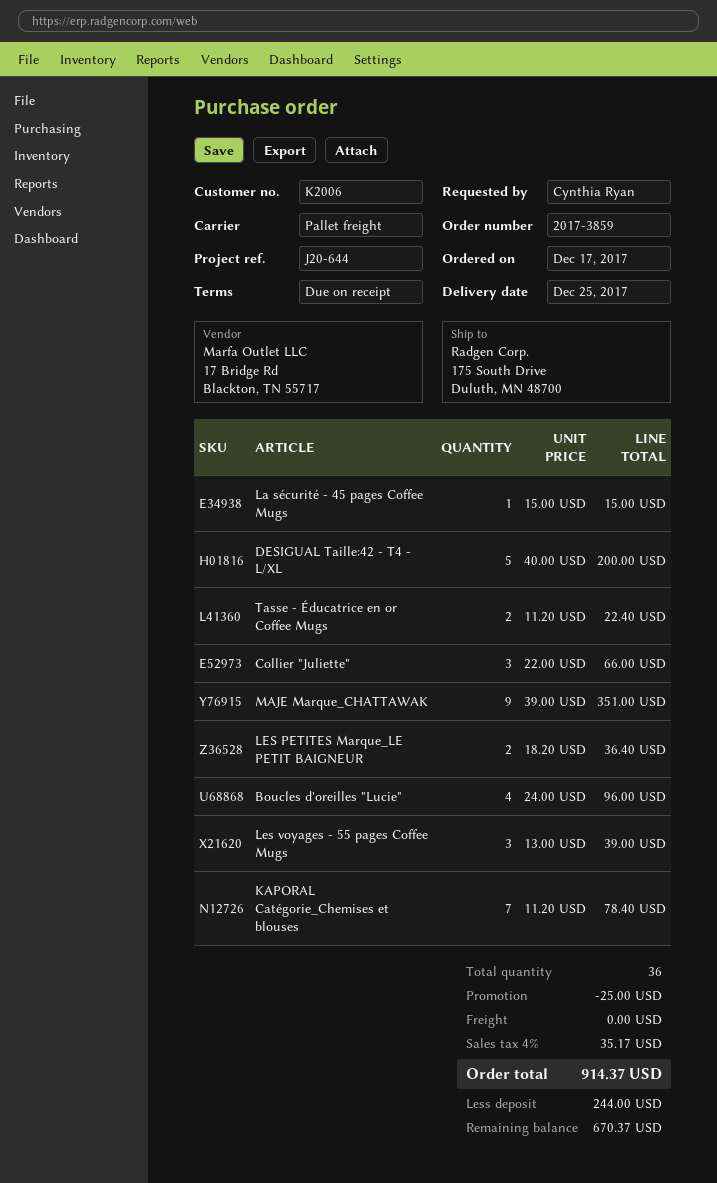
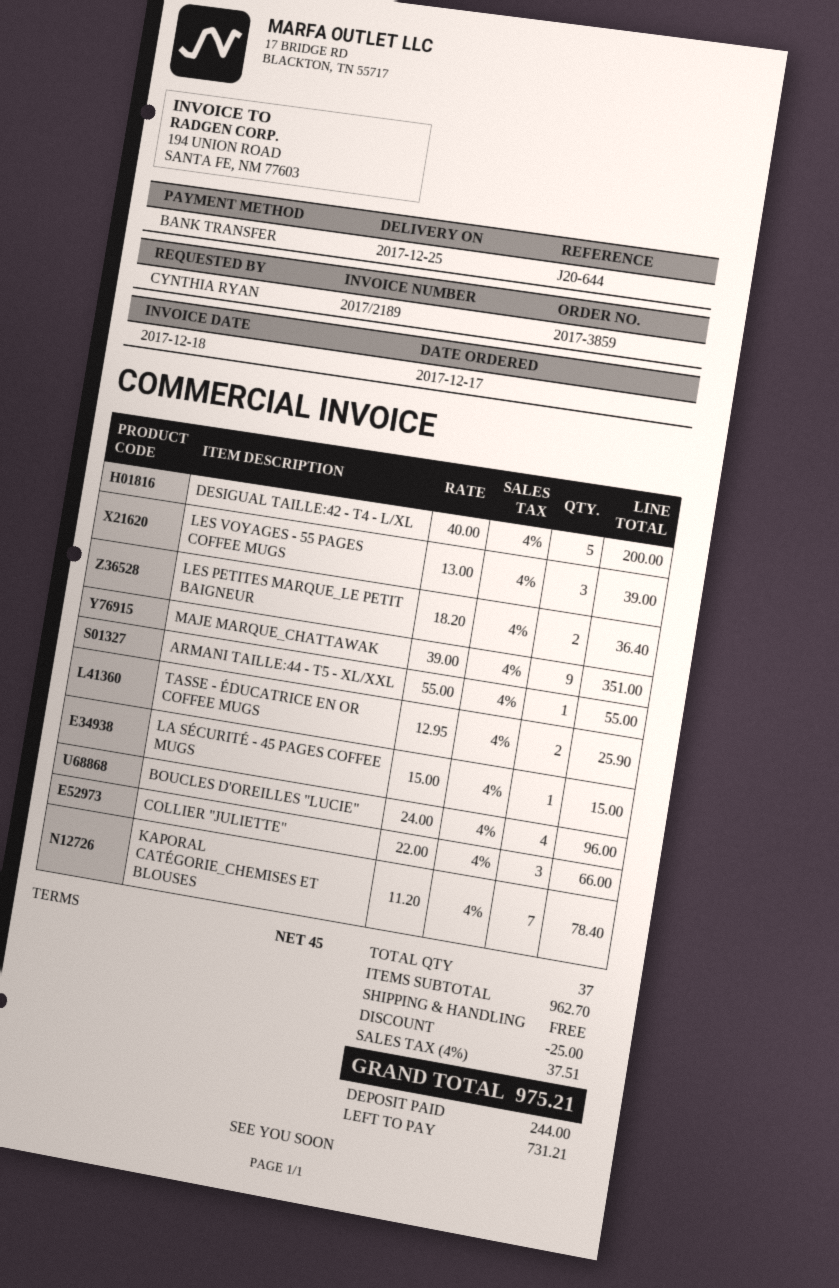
payment terms: on receipt -> 45 days
Tasse - Éducatrice en or Coffee Mugs: 2 x 11.20 = 22.40 -> 2 x 12.95 = 25.90
ARMANI TAILLE:44 - T5 - XL/XXL: none -> 1 x 55.00 = 55.00
total quantity: 36 -> 37
tax: 4% = 35.17 -> 4% = 37.51
total: 914.37 -> 975.21
balance: 670.37 -> 731.21

